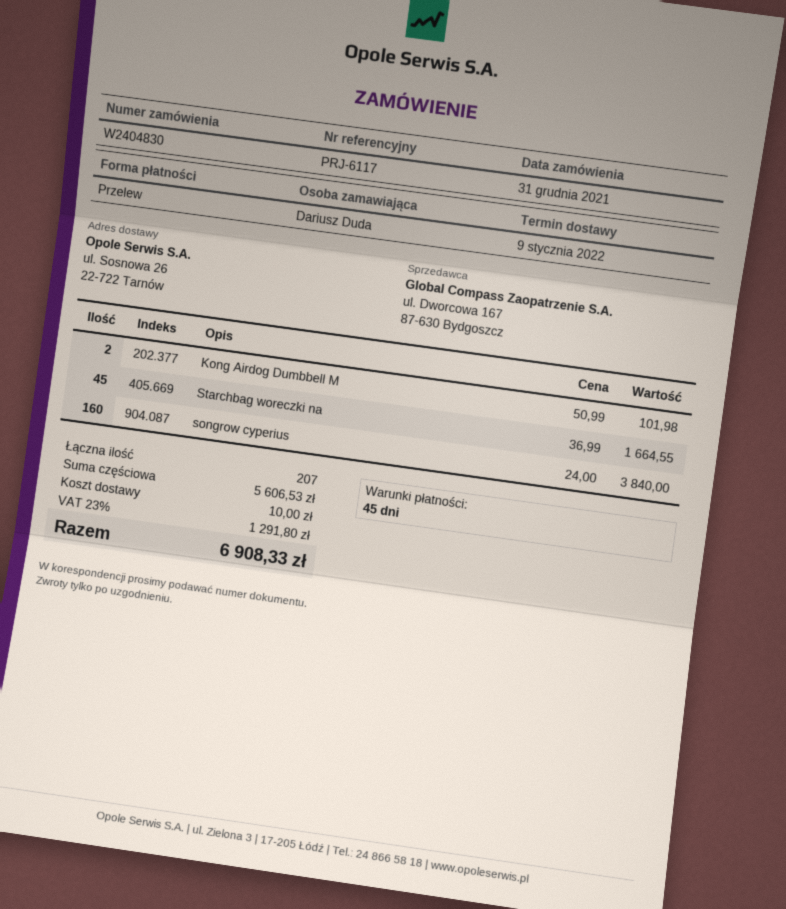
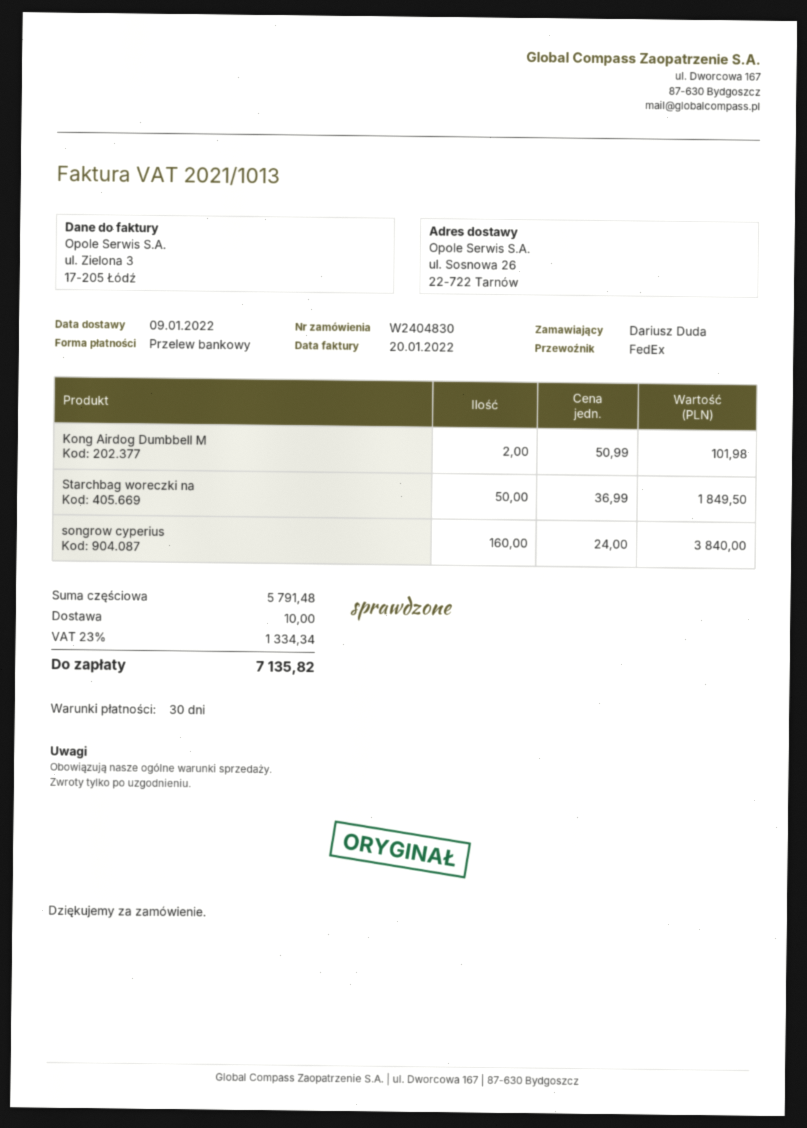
payment terms: 45 days -> 30 days
Starchbag woreczki na: 45 x 36.99 = 1664.55 -> 50 x 36.99 = 1849.50
subtotal: 5606.53 -> 5791.48
tax: 23% = 1291.80 -> 23% = 1334.34
total: 6908.33 -> 7135.82

